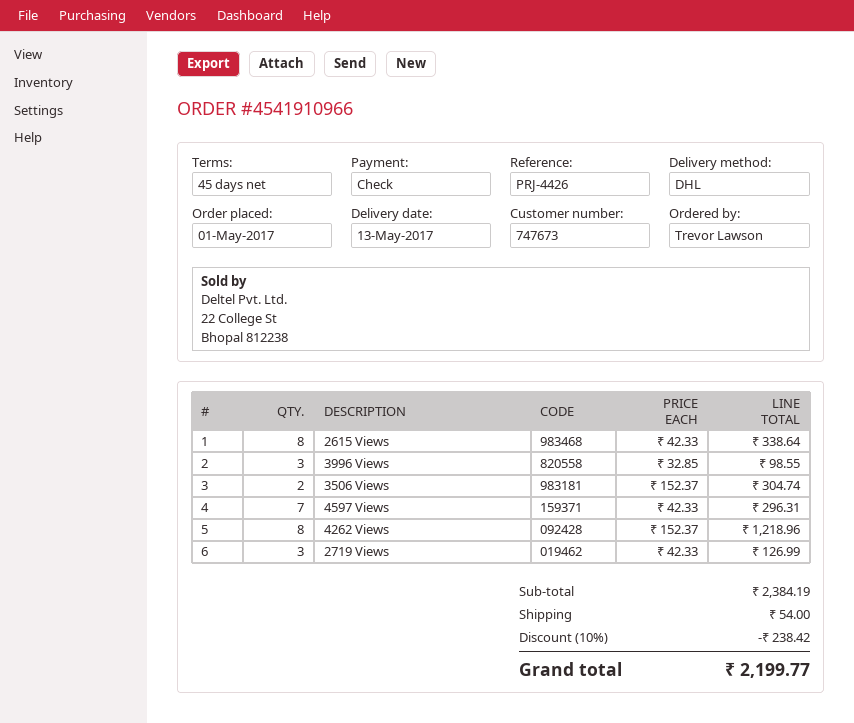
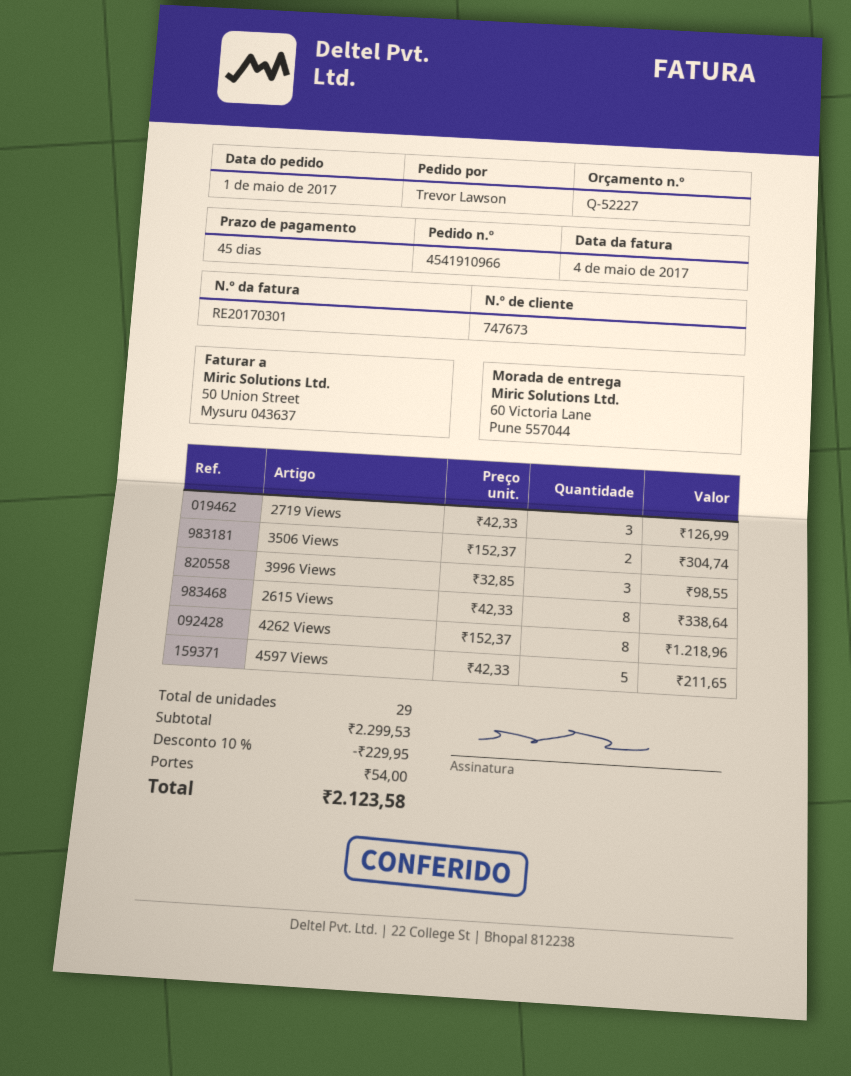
4597 Views: 7 x 42.33 = 296.31 -> 5 x 42.33 = 211.65
subtotal: 2384.19 -> 2299.53
discount: 10% = 238.42 -> 10% = 229.95
total: 2199.77 -> 2123.58

